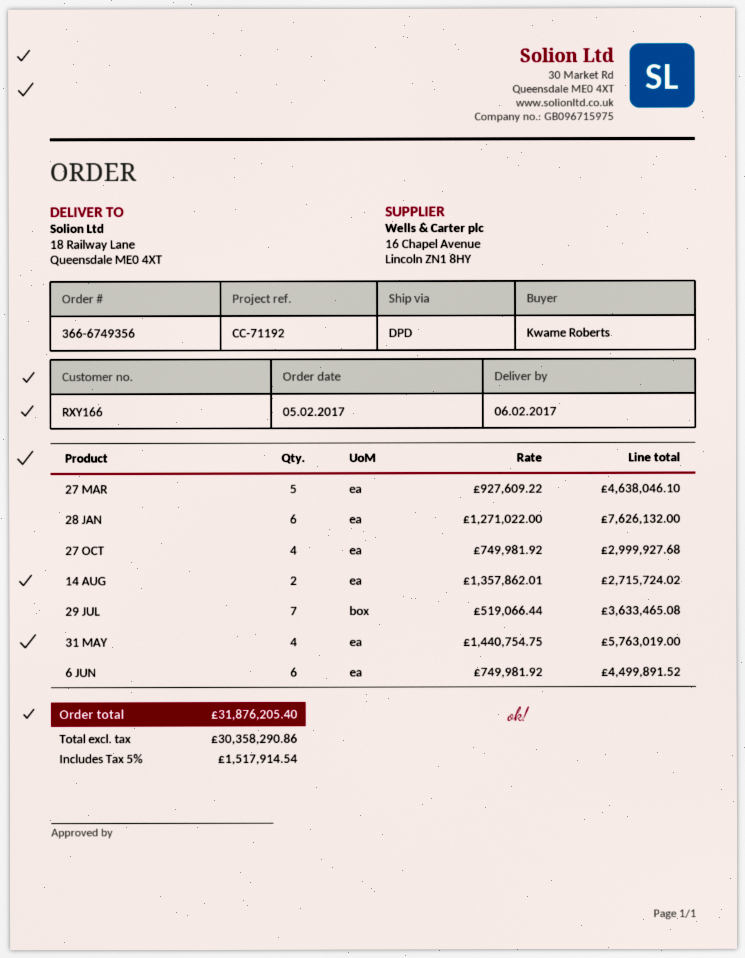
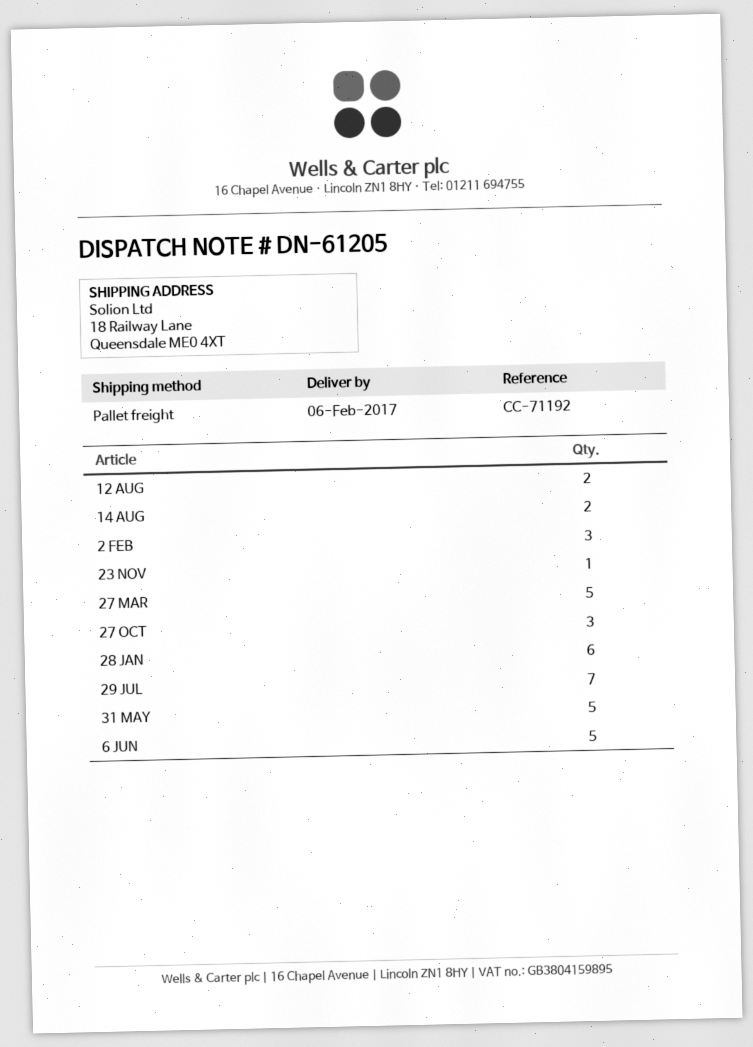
shipping method: DPD -> pallet freight
27 OCT: 4 -> 3
31 MAY: 4 -> 5
6 JUN: 6 -> 5
12 AUG: none -> 2
2 FEB: none -> 3
23 NOV: none -> 1

